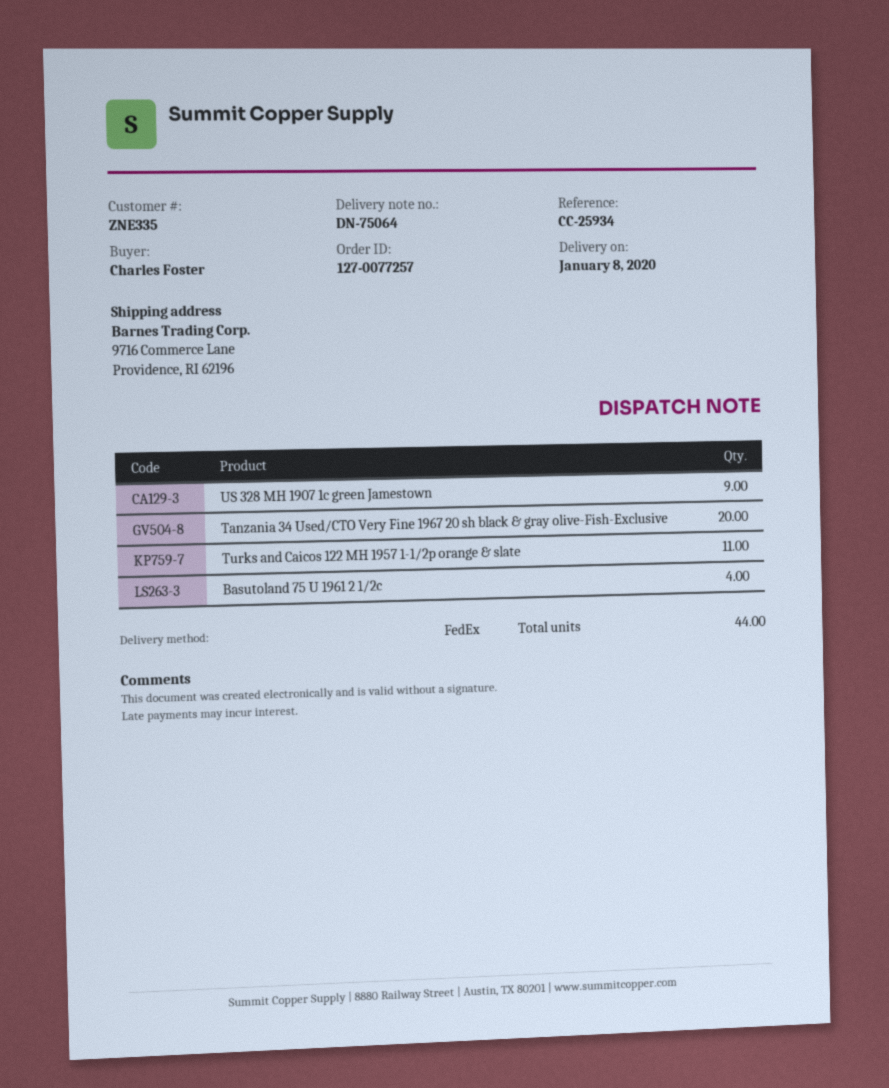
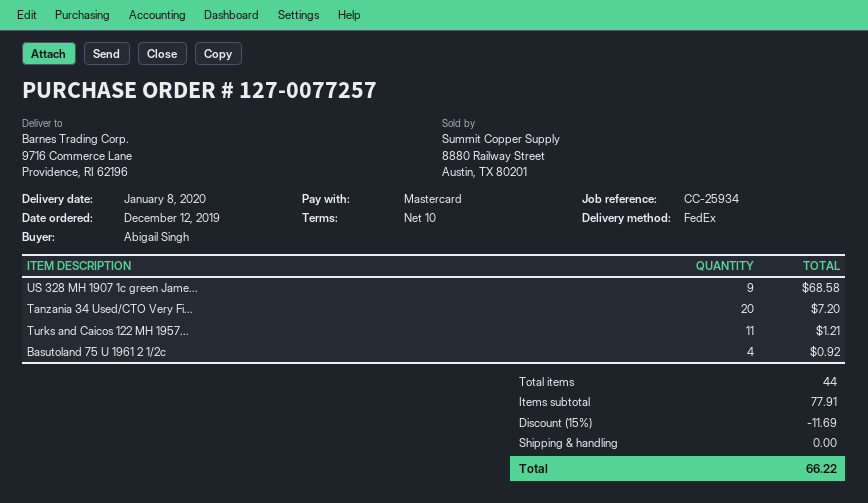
ordered by: Charles Foster -> Abigail Singh

